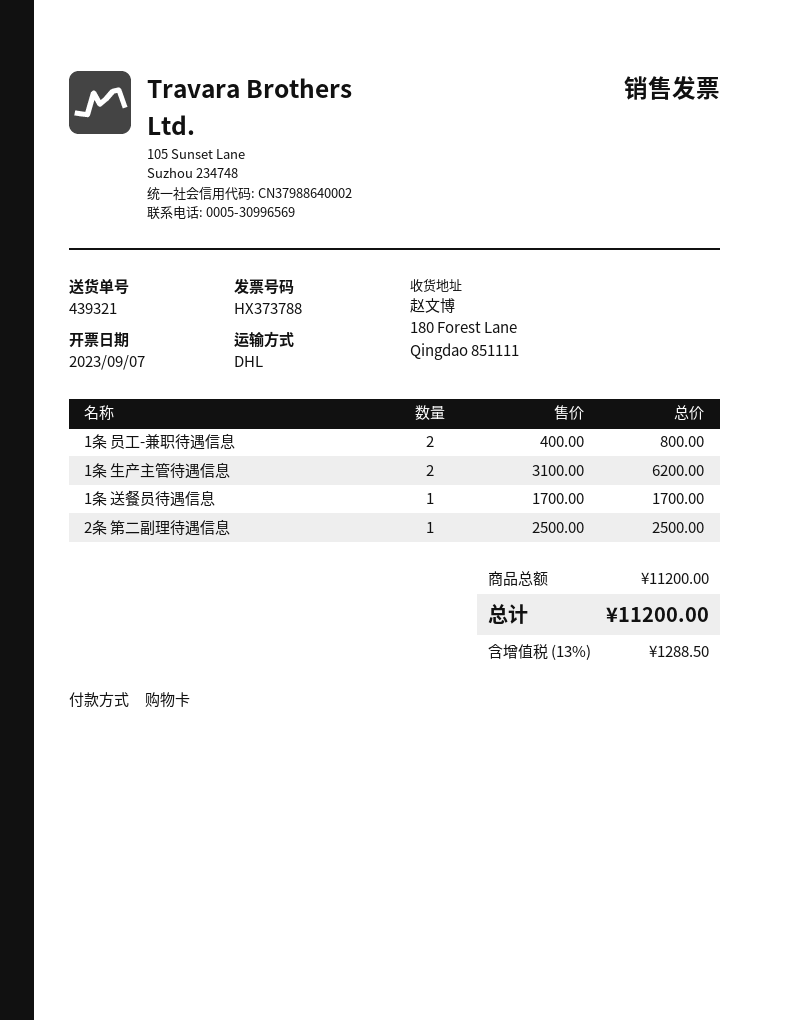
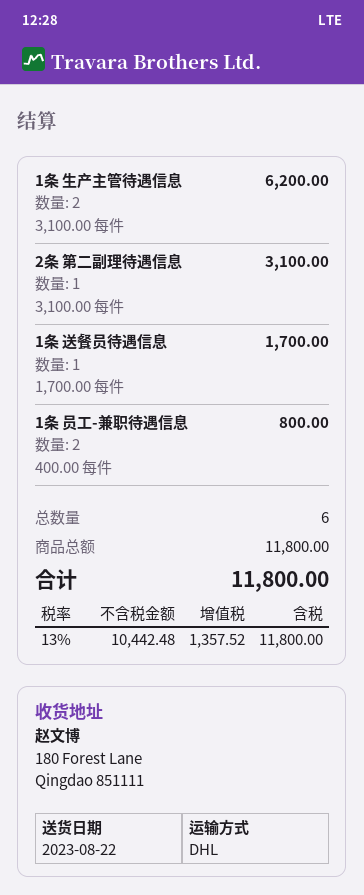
2条 第二副理待遇信息: 1 x 2500.00 = 2500.00 -> 1 x 3100.00 = 3100.00
subtotal: 11200.00 -> 11800.00
tax: 13% = 1288.50 -> 13% = 1357.52
total: 11200.00 -> 11800.00

